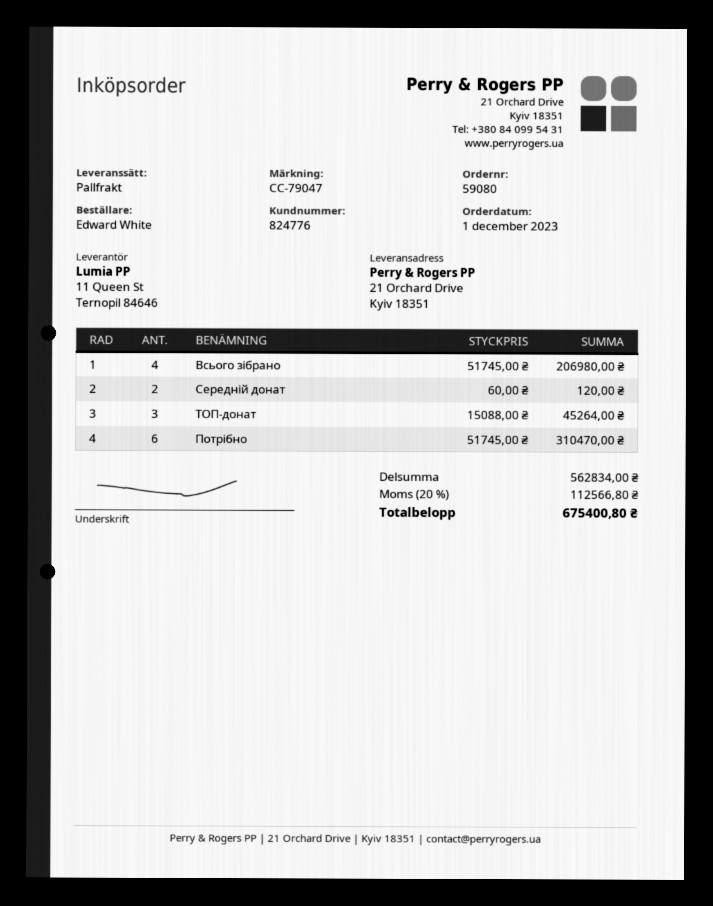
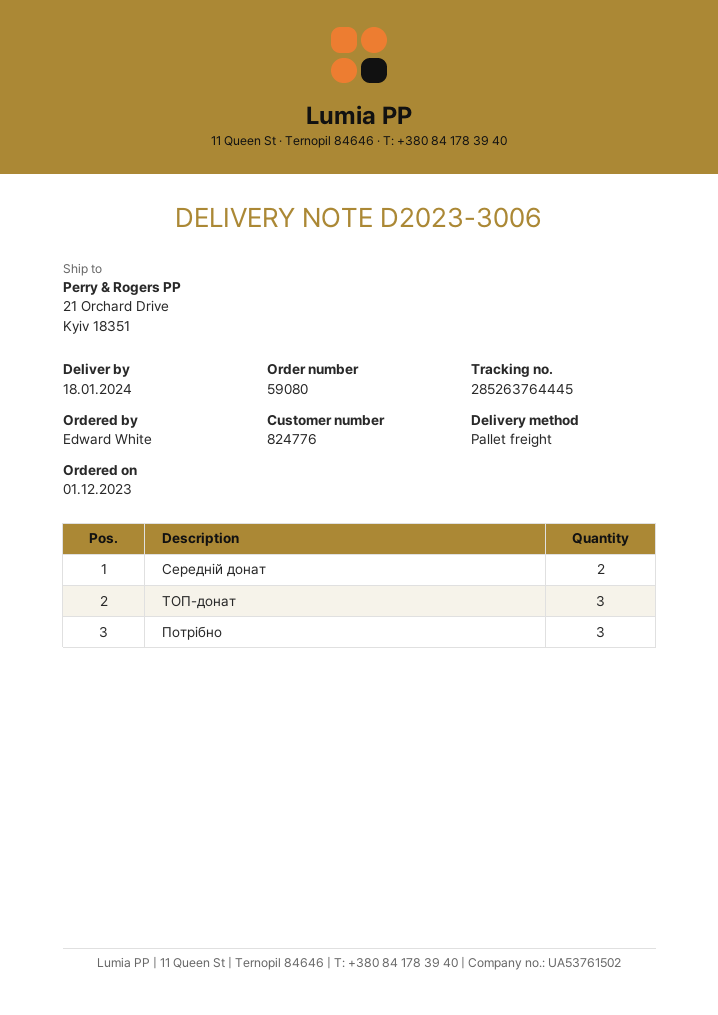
Всього зібрано: 4 -> none
Потрібно: 6 -> 3

